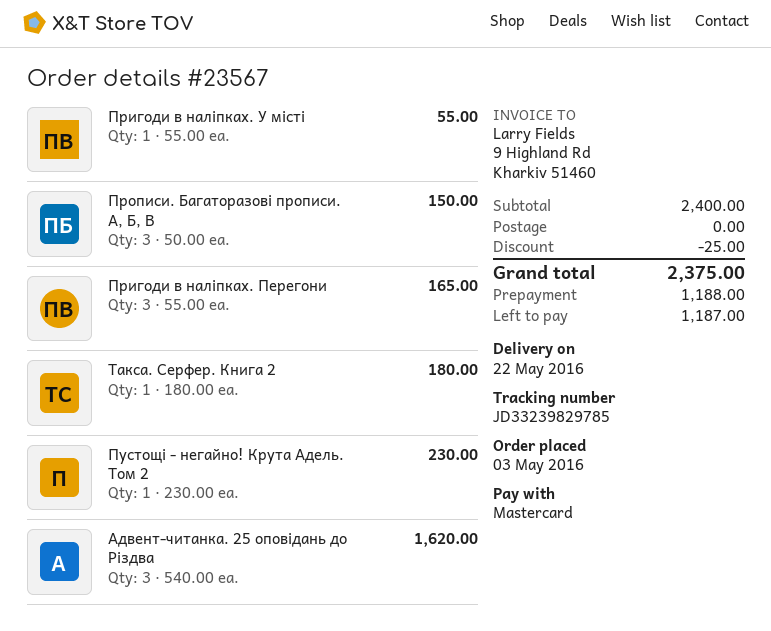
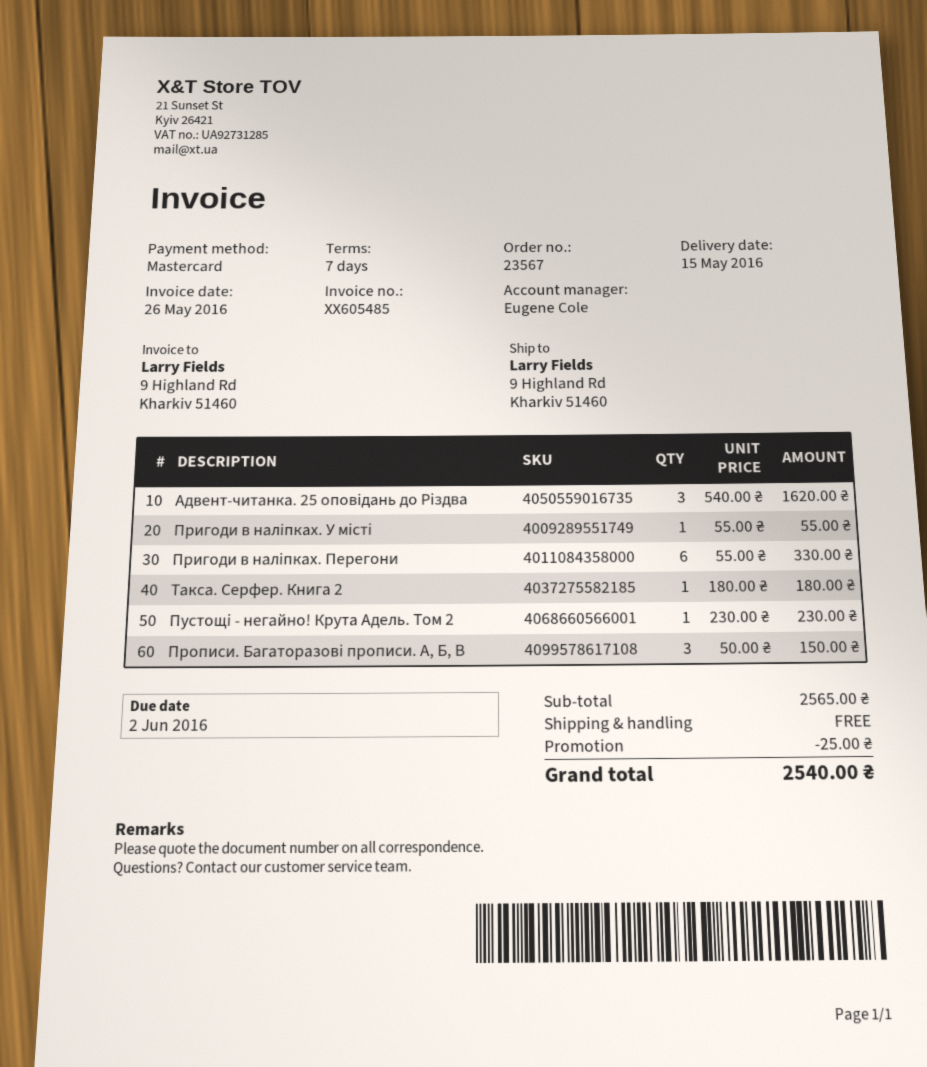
delivery date: 2016-05-22 -> 2016-05-15
Пригоди в наліпках. Перегони: 3 x 55.00 = 165.00 -> 6 x 55.00 = 330.00
subtotal: 2400.00 -> 2565.00
total: 2375.00 -> 2540.00

